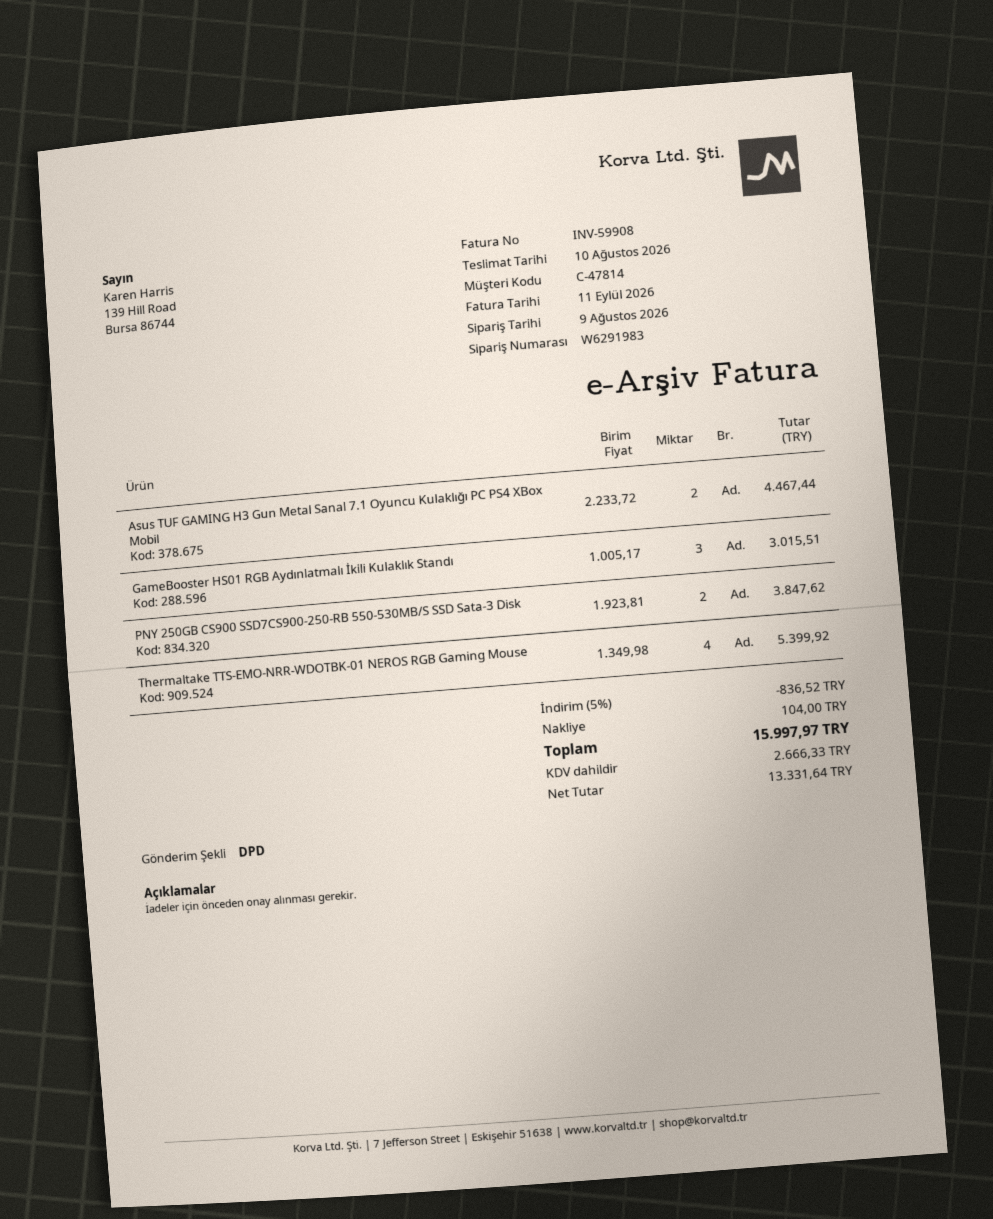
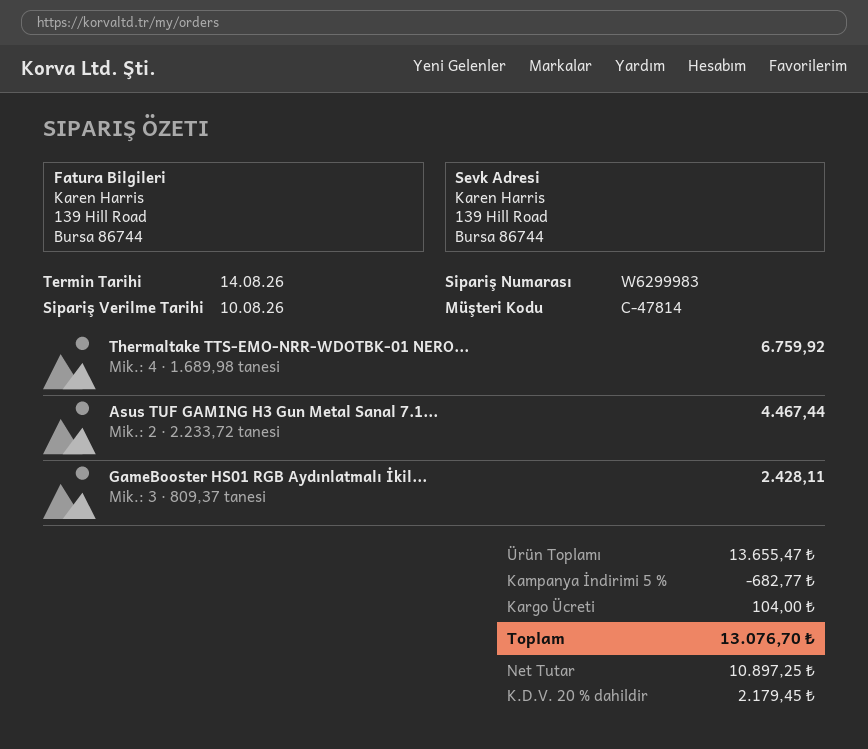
order number: W6291983 -> W6299983
order date: 2026-08-09 -> 2026-08-10
delivery date: 2026-08-10 -> 2026-08-14
GameBooster HS01 RGB Aydınlatmalı İkili Kulaklık Standı: 3 x 1005.17 = 3015.51 -> 3 x 809.37 = 2428.11
PNY 250GB CS900 SSD7CS900-250-RB 550-530MB/S SSD Sata-3 Disk: 2 x 1923.81 = 3847.62 -> none
Thermaltake TTS-EMO-NRR-WDOTBK-01 NEROS RGB Gaming Mouse: 4 x 1349.98 = 5399.92 -> 4 x 1689.98 = 6759.92
discount: 5% = 836.52 -> 5% = 682.77
net: 13331.64 -> 10897.25
tax: 2666.33 -> 2179.45
total: 15997.97 -> 13076.70

